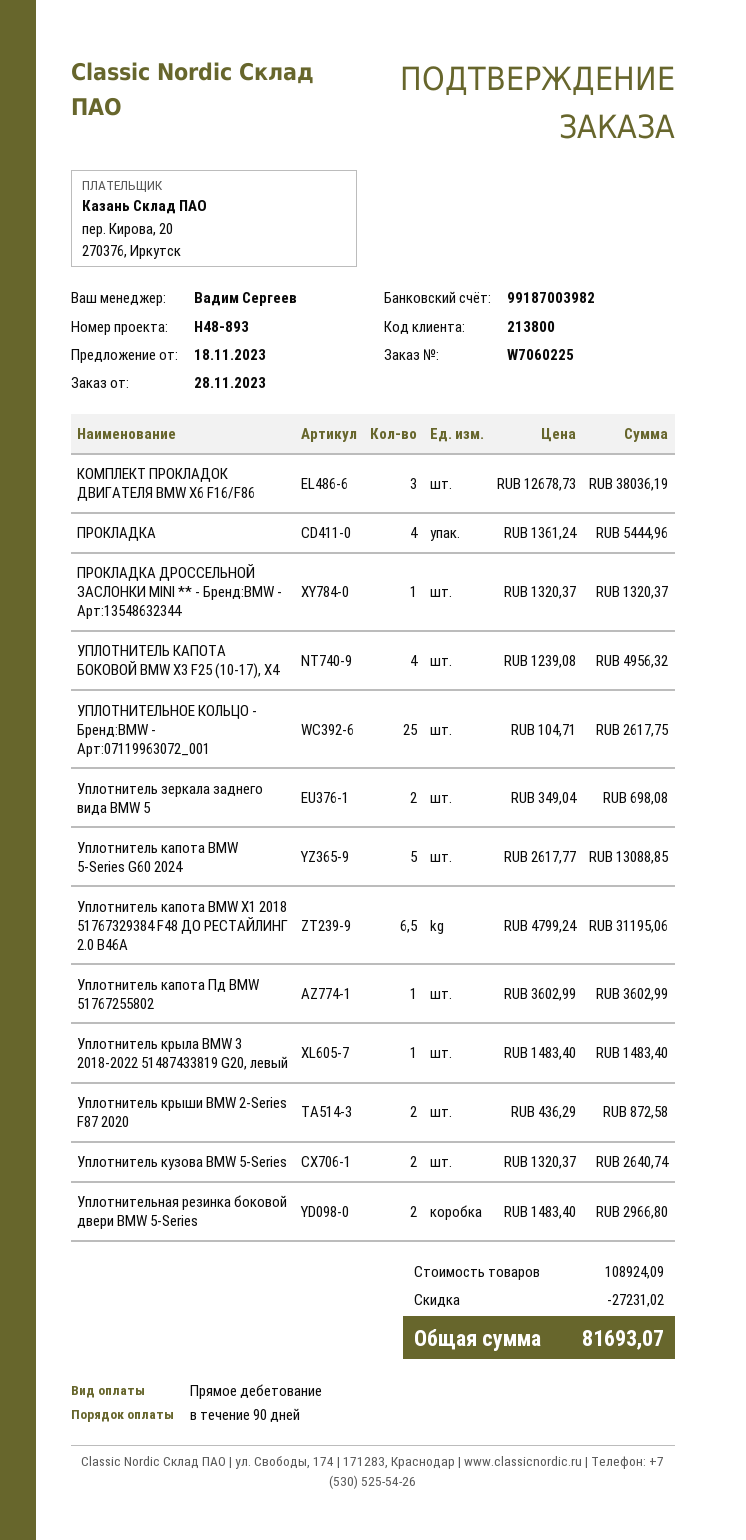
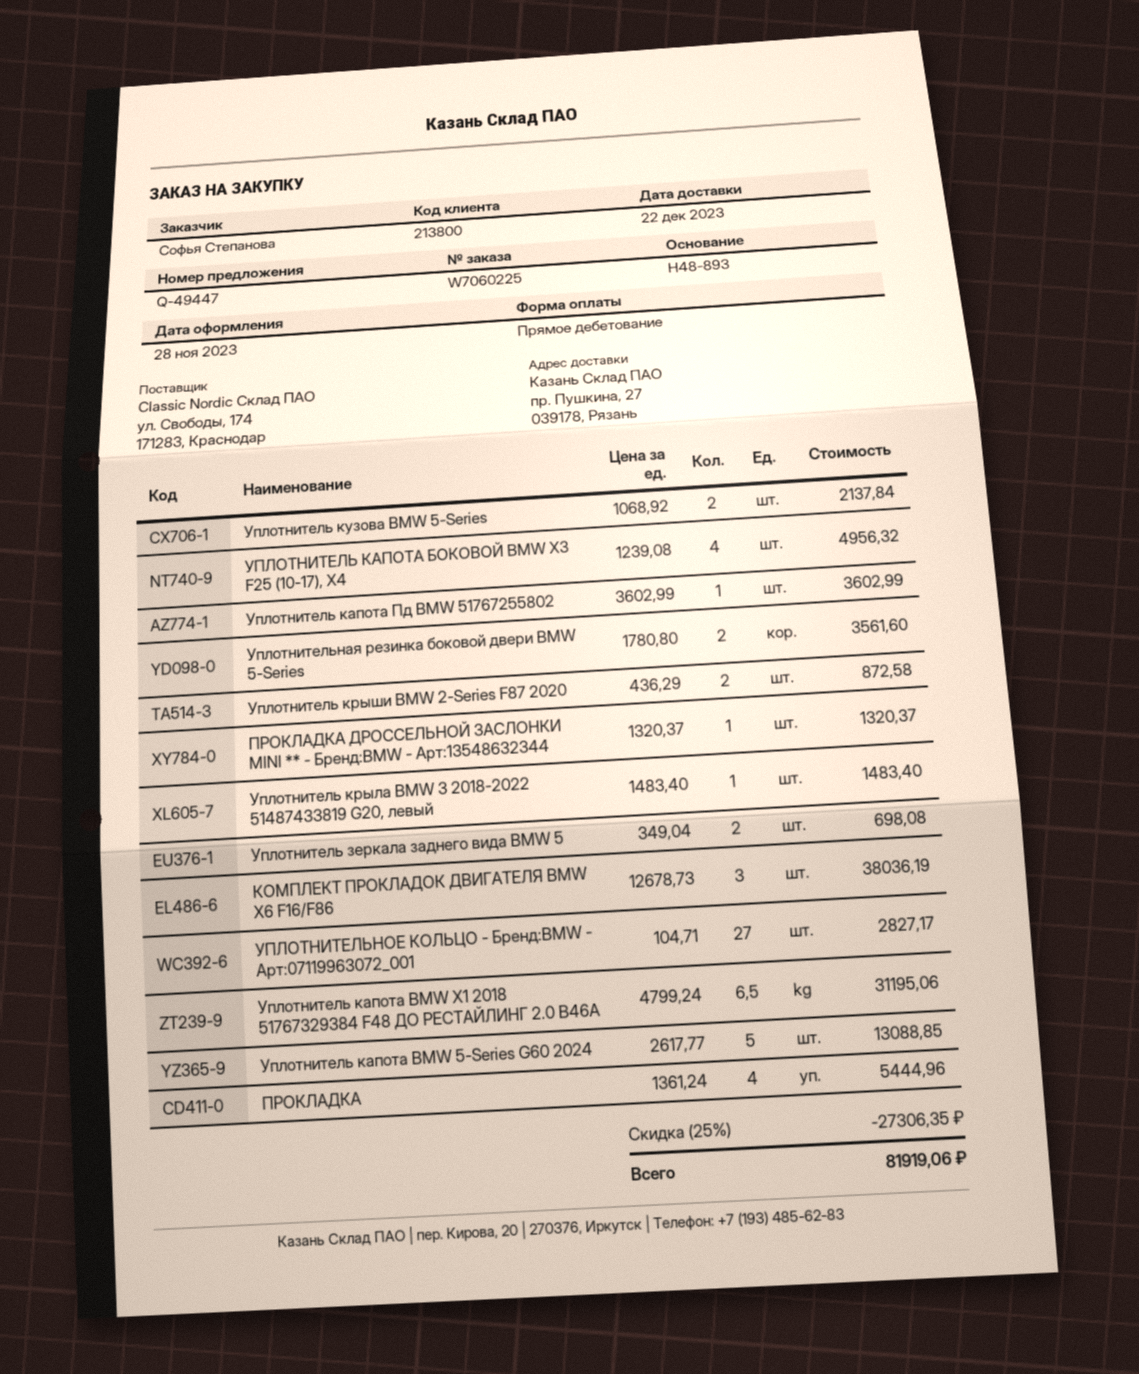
УПЛОТНИТЕЛЬНОЕ КОЛЬЦО - Бренд:BMW - Арт:07119963072_001: 25 x 104.71 = 2617.75 -> 27 x 104.71 = 2827.17
Уплотнитель кузова BMW 5-Series: 2 x 1320.37 = 2640.74 -> 2 x 1068.92 = 2137.84
Уплотнительная резинка боковой двери BMW 5-Series: 2 x 1483.40 = 2966.80 -> 2 x 1780.80 = 3561.60
discount: 27231.02 -> 27306.35
total: 81693.07 -> 81919.06

